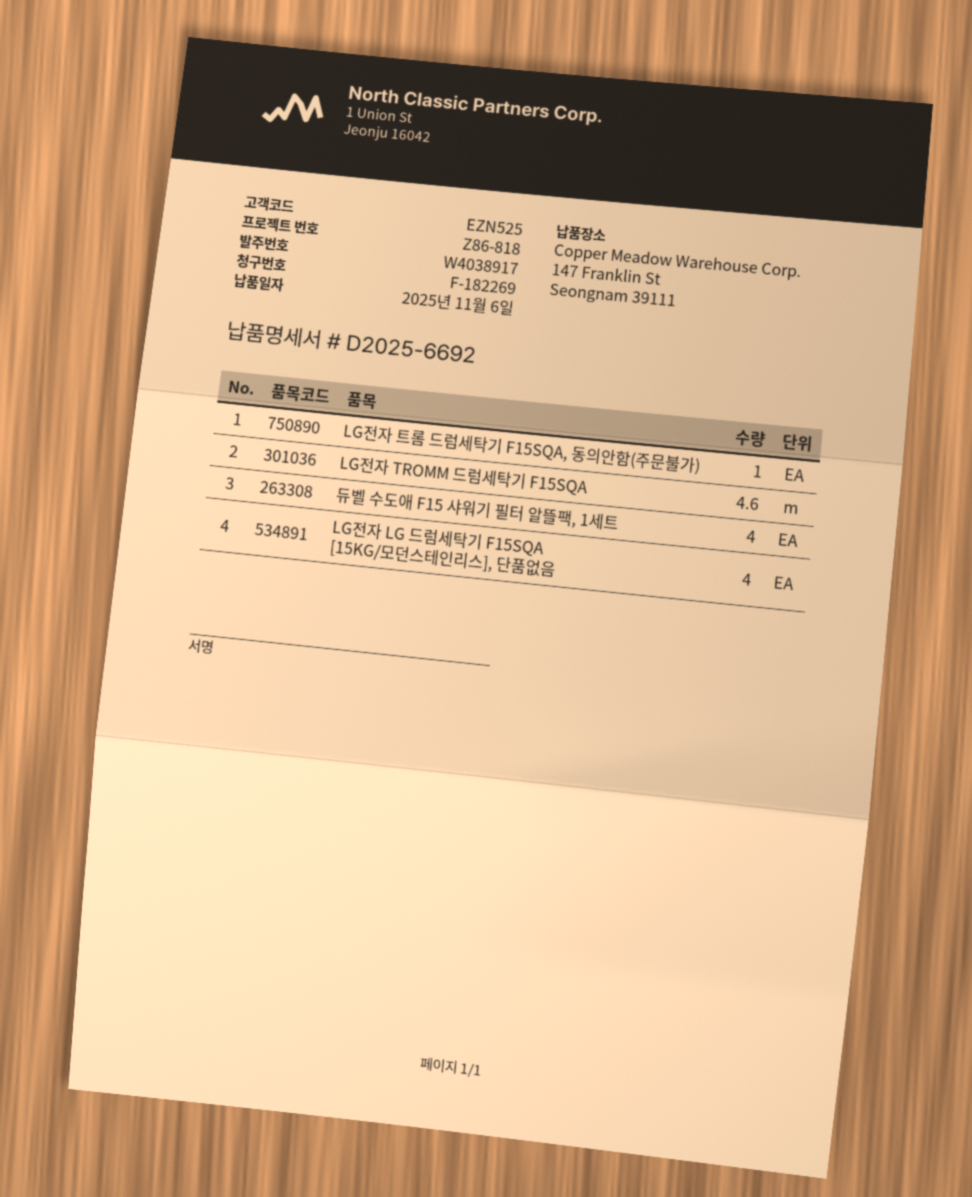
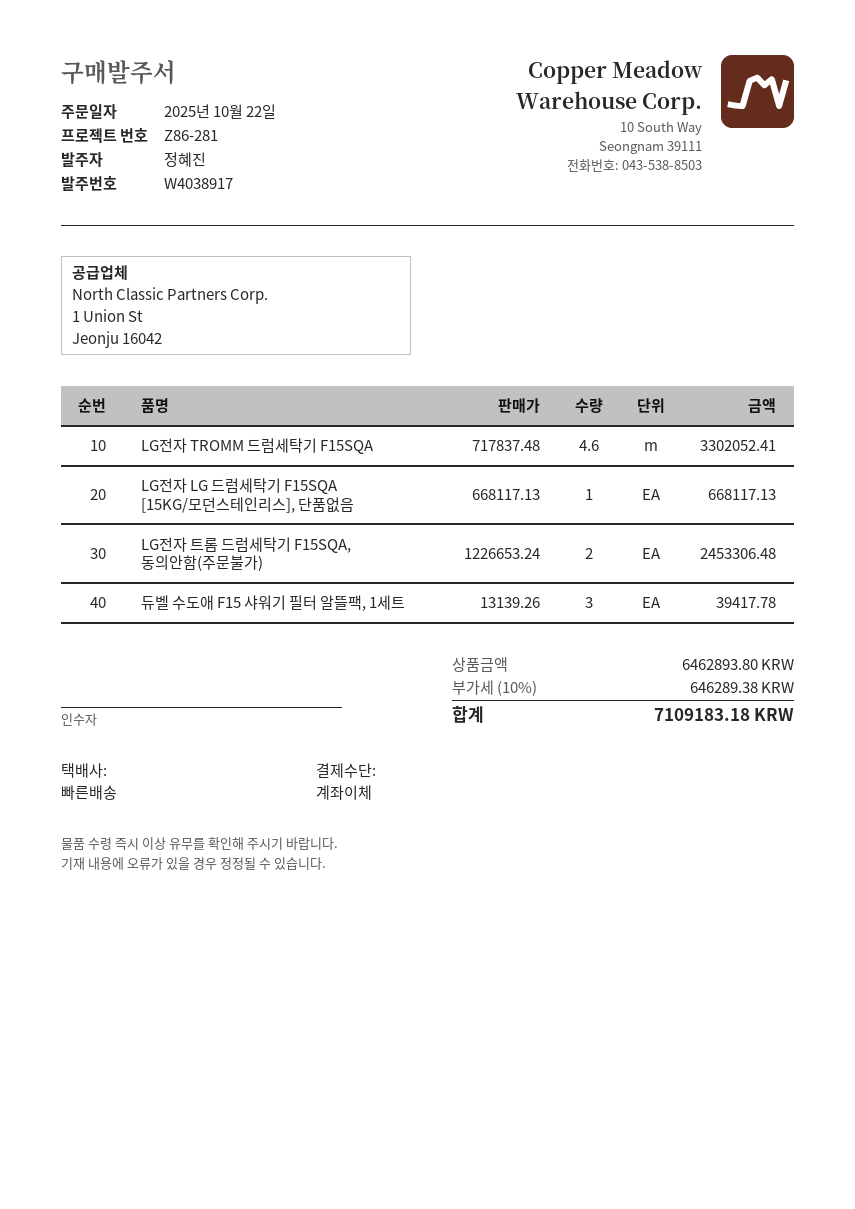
reference: Z86-818 -> Z86-281
LG전자 트롬 드럼세탁기 F15SQA, 동의안함(주문불가): 1 -> 2
듀벨 수도애 F15 샤워기 필터 알뜰팩, 1세트: 4 -> 3
LG전자 LG 드럼세탁기 F15SQA [15KG/모던스테인리스], 단품없음: 4 -> 1

